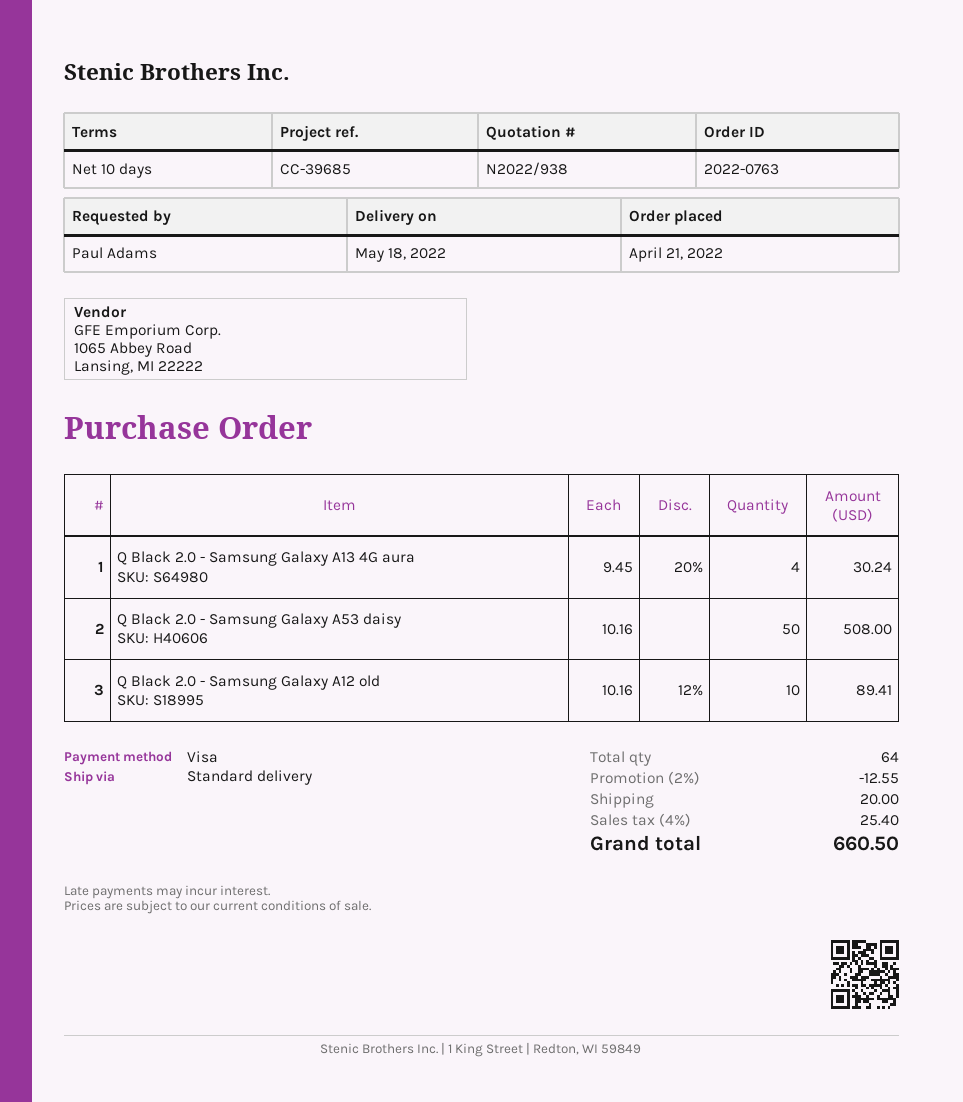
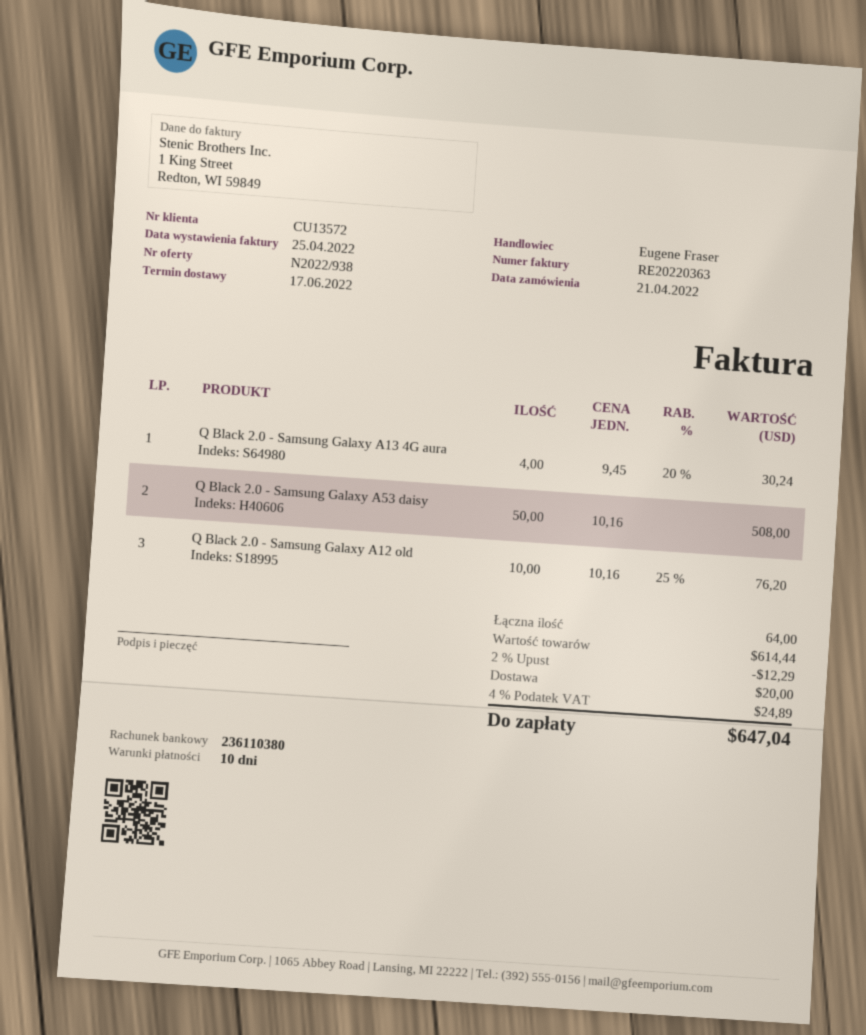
delivery date: 2022-05-18 -> 2022-06-17
Q Black 2.0 - Samsung Galaxy A12 old: 10 x 10.16 - 12% = 89.41 -> 10 x 10.16 - 25% = 76.20
discount: 2% = 12.55 -> 2% = 12.29
tax: 4% = 25.40 -> 4% = 24.89
total: 660.50 -> 647.04

